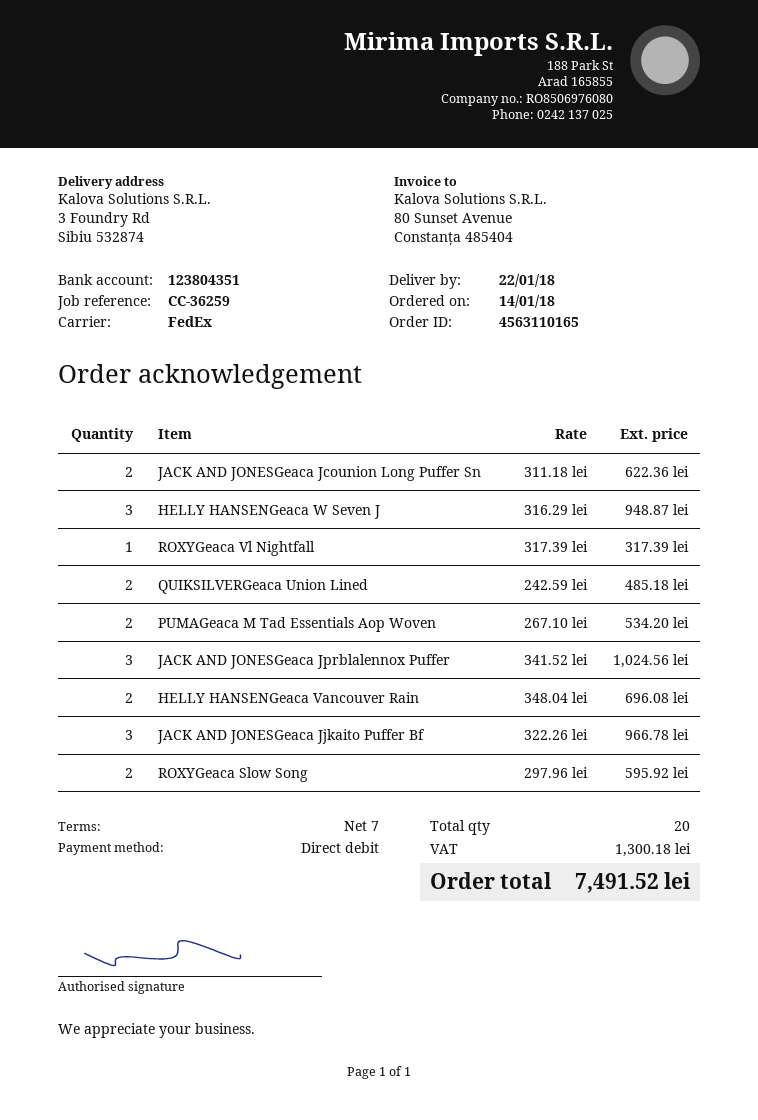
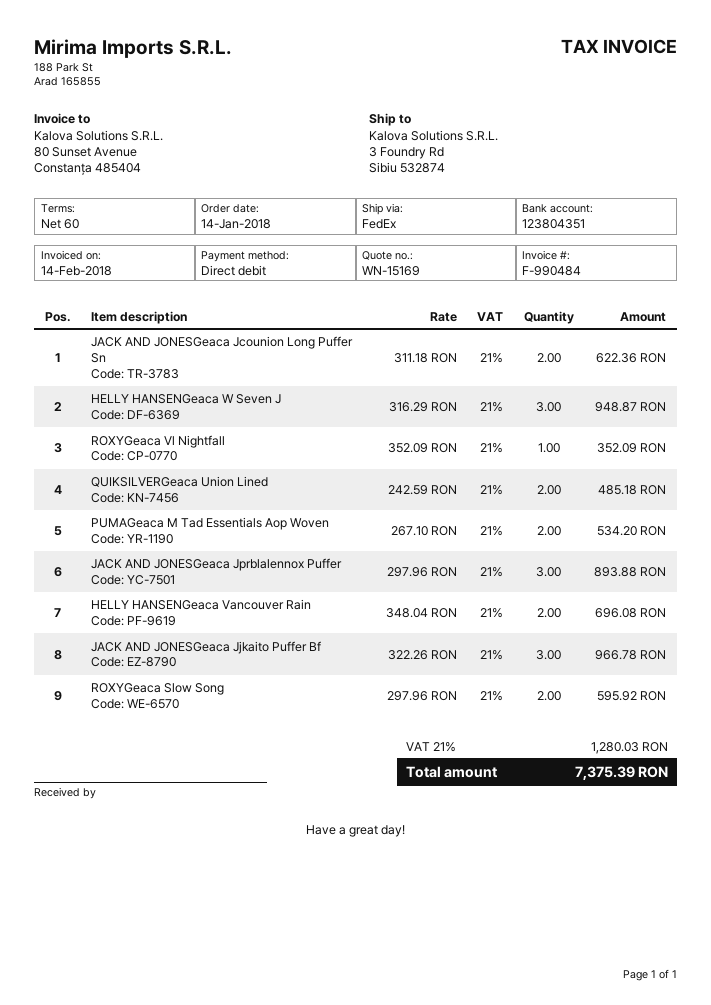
payment terms: 7 days -> 60 days
ROXYGeaca Vl Nightfall: 1 x 317.39 = 317.39 -> 1 x 352.09 = 352.09
JACK AND JONESGeaca Jprblalennox Puffer: 3 x 341.52 = 1024.56 -> 3 x 297.96 = 893.88
tax: 1300.18 -> 1280.03
total: 7491.52 -> 7375.39

